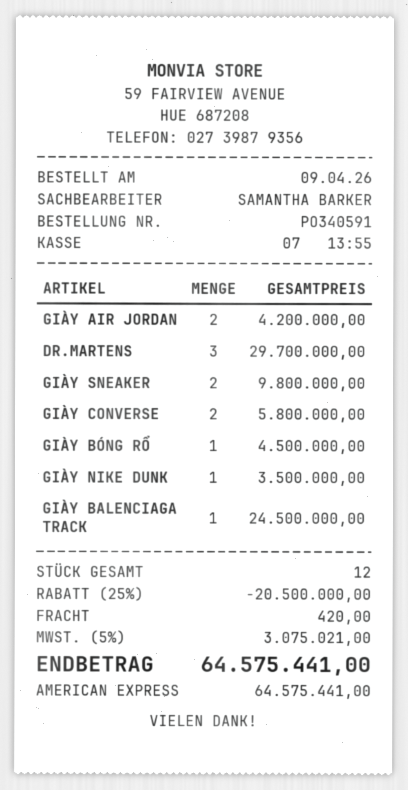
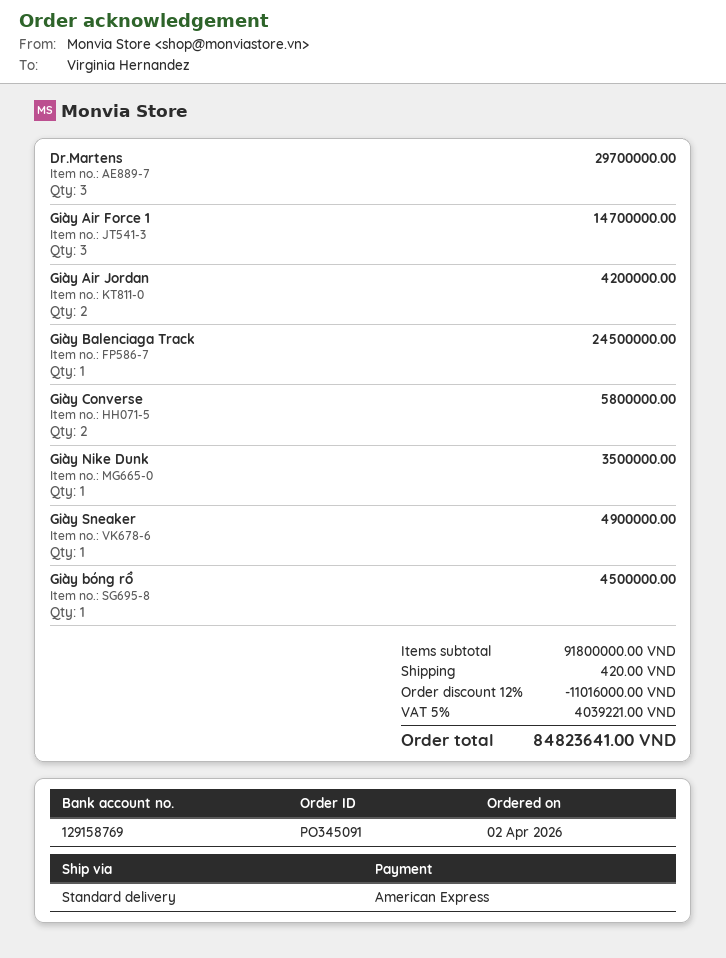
order number: PO340591 -> PO345091
order date: 2026-04-09 -> 2026-04-02
GIÀY SNEAKER: 2 for 9800000.00 -> 1 for 4900000.00
Giày Air Force 1: none -> 3 for 14700000.00
discount: 25% = 20500000.00 -> 12% = 11016000.00
tax: 5% = 3075021.00 -> 5% = 4039221.00
total: 64575441.00 -> 84823641.00

